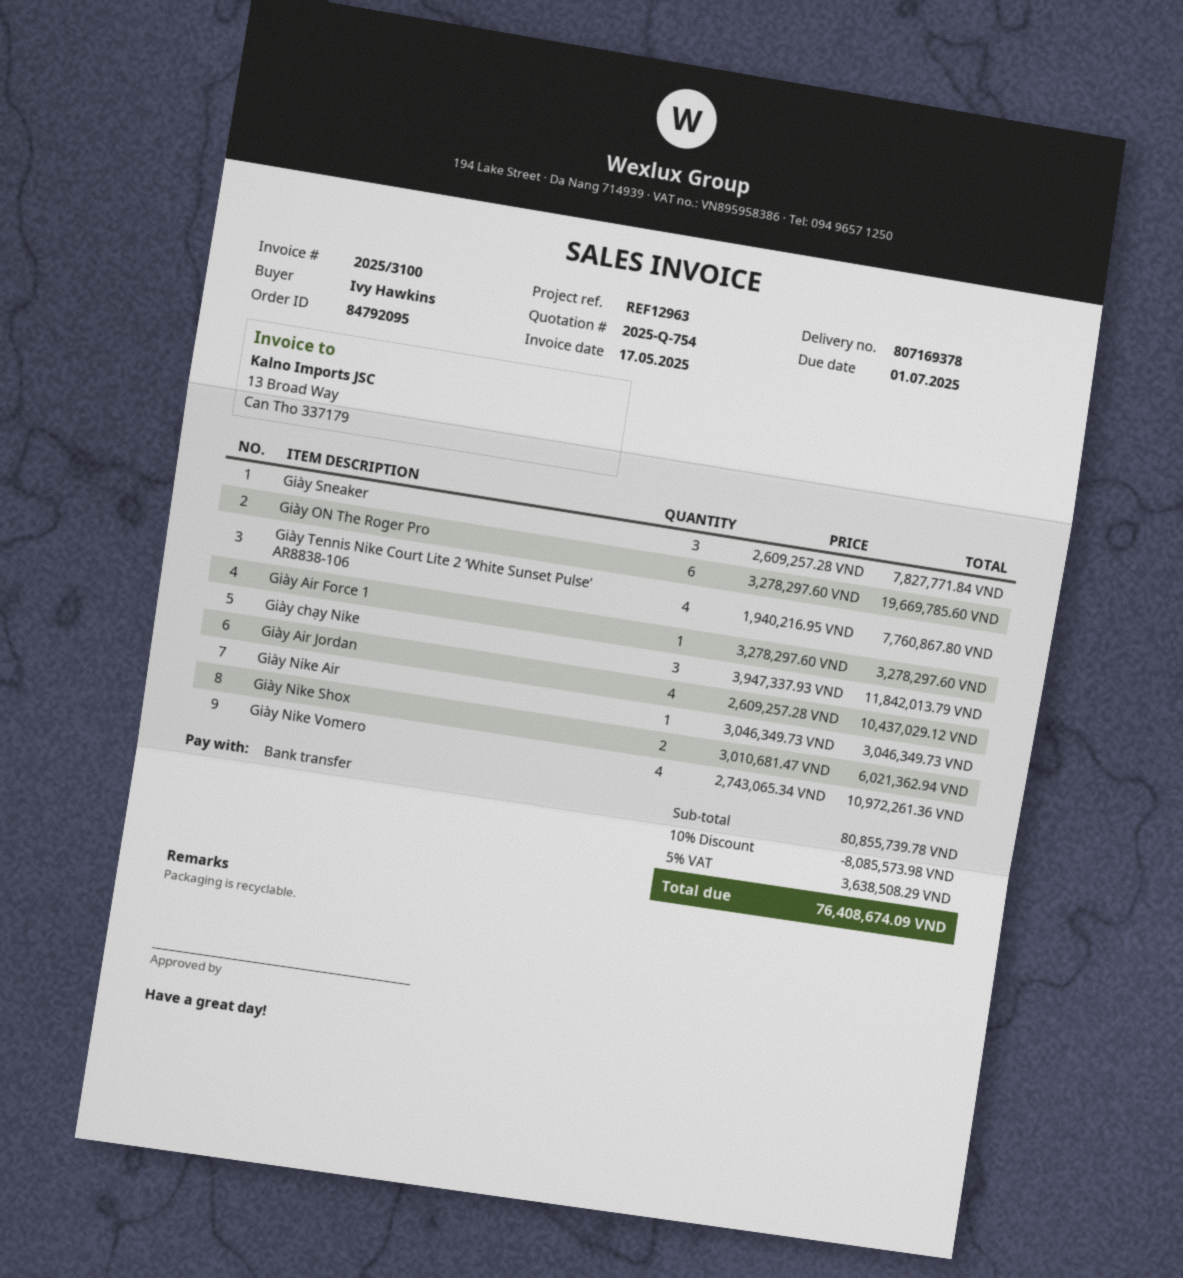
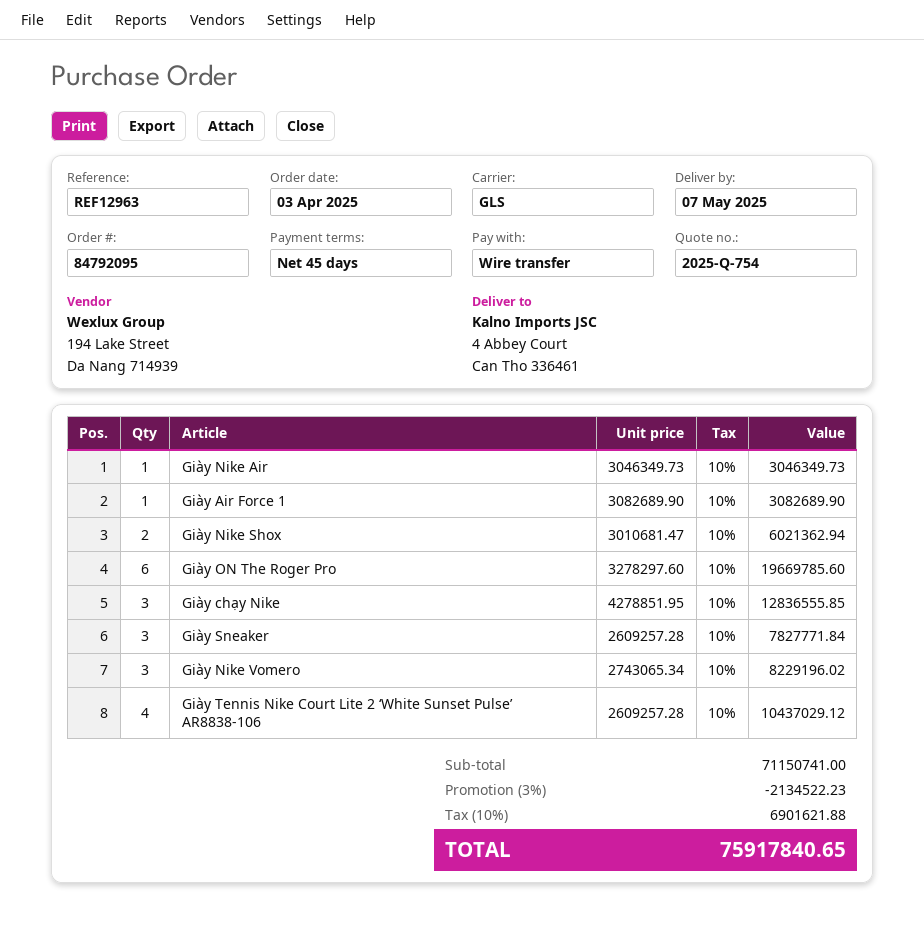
Giày Tennis Nike Court Lite 2 ‘White Sunset Pulse’ AR8838-106: 4 x 1940216.95 = 7760867.80 -> 4 x 2609257.28 = 10437029.12
Giày Air Force 1: 1 x 3278297.60 = 3278297.60 -> 1 x 3082689.90 = 3082689.90
Giày chạy Nike: 3 x 3947337.93 = 11842013.79 -> 3 x 4278851.95 = 12836555.85
Giày Air Jordan: 4 x 2609257.28 = 10437029.12 -> none
Giày Nike Vomero: 4 x 2743065.34 = 10972261.36 -> 3 x 2743065.34 = 8229196.02
subtotal: 80855739.78 -> 71150741.00
discount: 10% = 8085573.98 -> 3% = 2134522.23
tax: 5% = 3638508.29 -> 10% = 6901621.88
total: 76408674.09 -> 75917840.65

